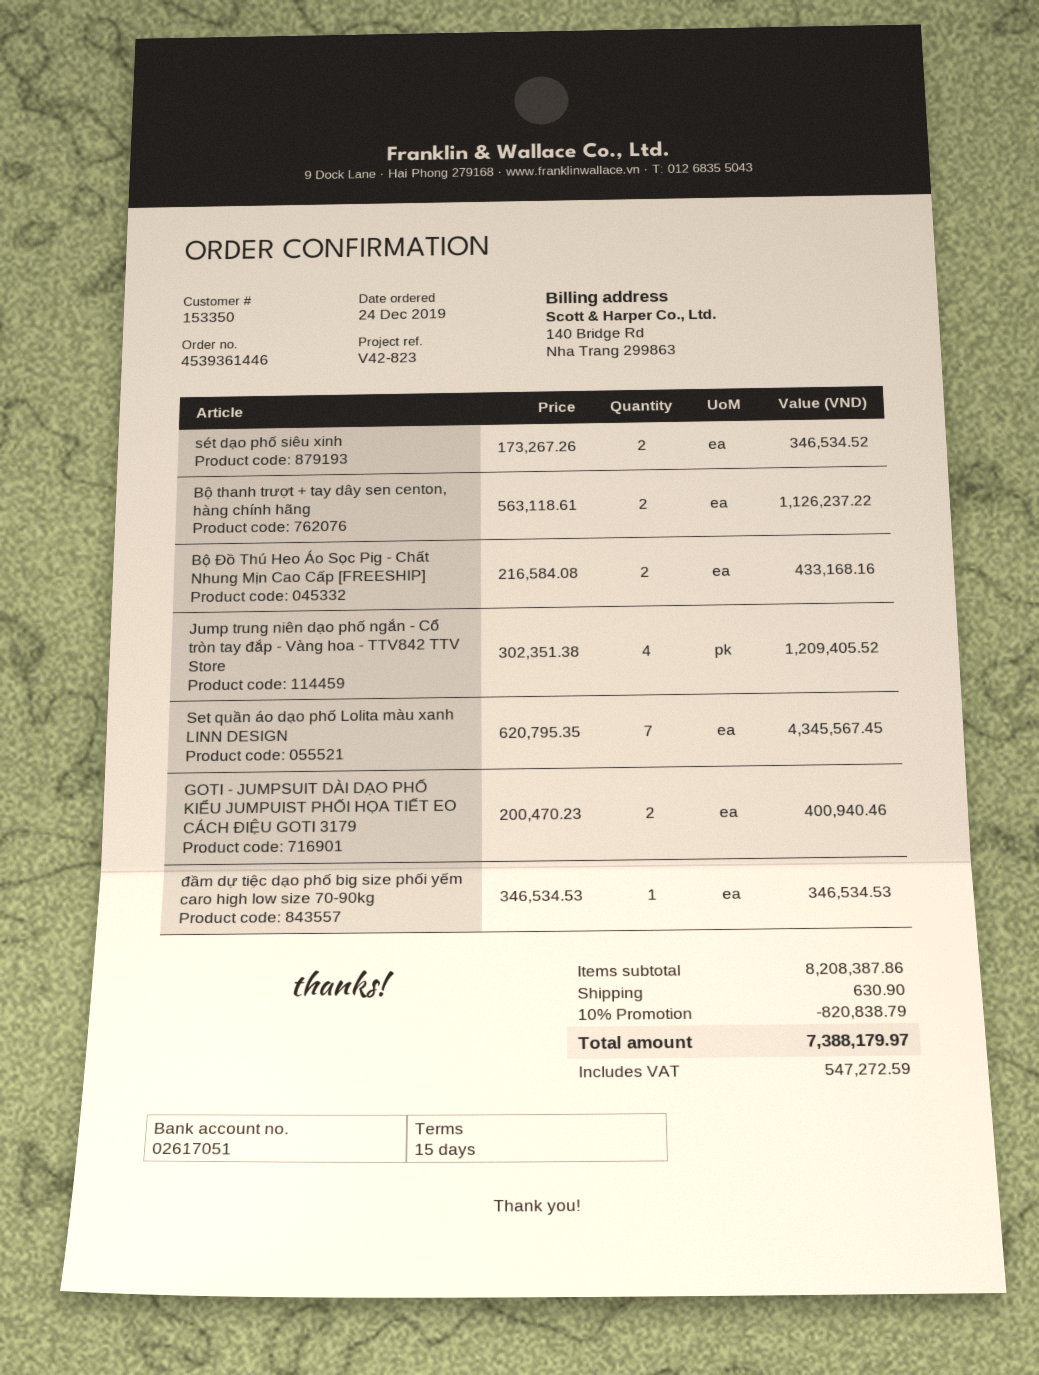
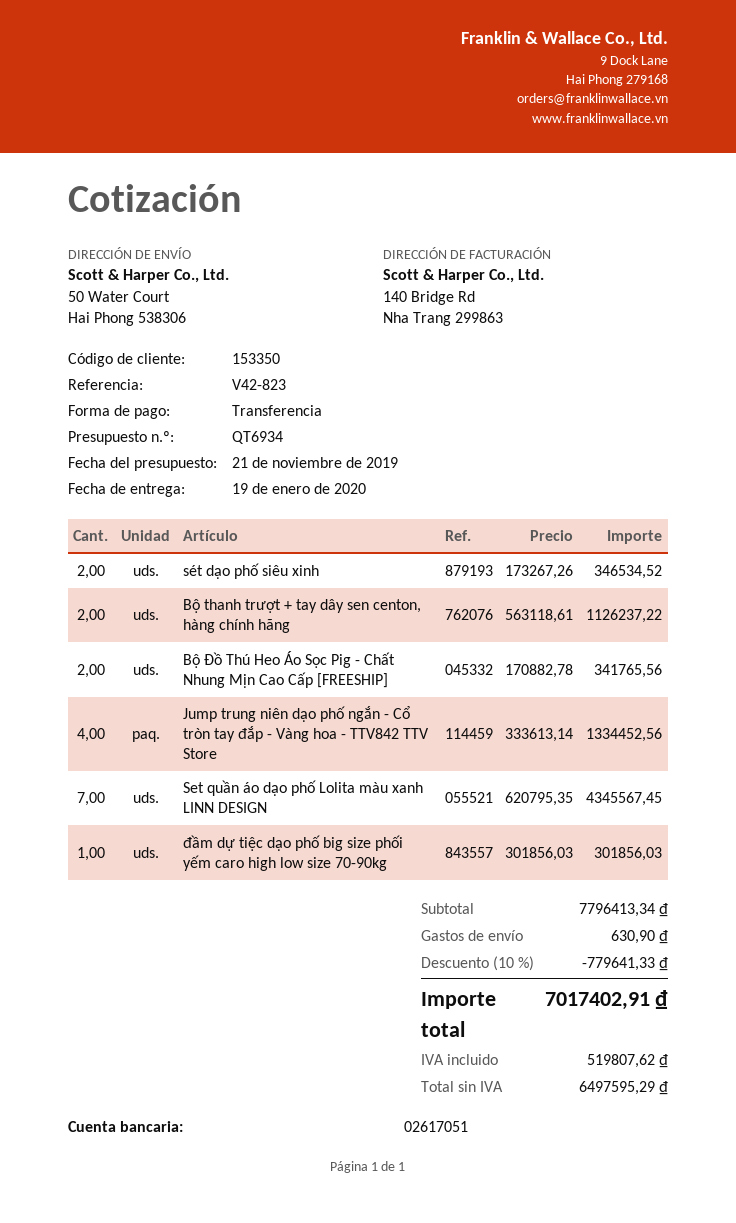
Bộ Đồ Thú Heo Áo Sọc Pig - Chất Nhung Mịn Cao Cấp [FREESHIP]: 2 x 216584.08 = 433168.16 -> 2 x 170882.78 = 341765.56
Jump trung niên dạo phố ngắn - Cổ tròn tay đắp - Vàng hoa - TTV842 TTV Store: 4 x 302351.38 = 1209405.52 -> 4 x 333613.14 = 1334452.56
GOTI - JUMPSUIT DÀI DẠO PHỐ KIỂU JUMPUIST PHỐI HỌA TIẾT EO CÁCH ĐIỆU GOTI 3179: 2 x 200470.23 = 400940.46 -> none
đầm dự tiệc dạo phố big size phối yếm caro high low size 70-90kg: 1 x 346534.53 = 346534.53 -> 1 x 301856.03 = 301856.03
subtotal: 8208387.86 -> 7796413.34
discount: 10% = 820838.79 -> 10% = 779641.33
tax: 547272.59 -> 519807.62
total: 7388179.97 -> 7017402.91

